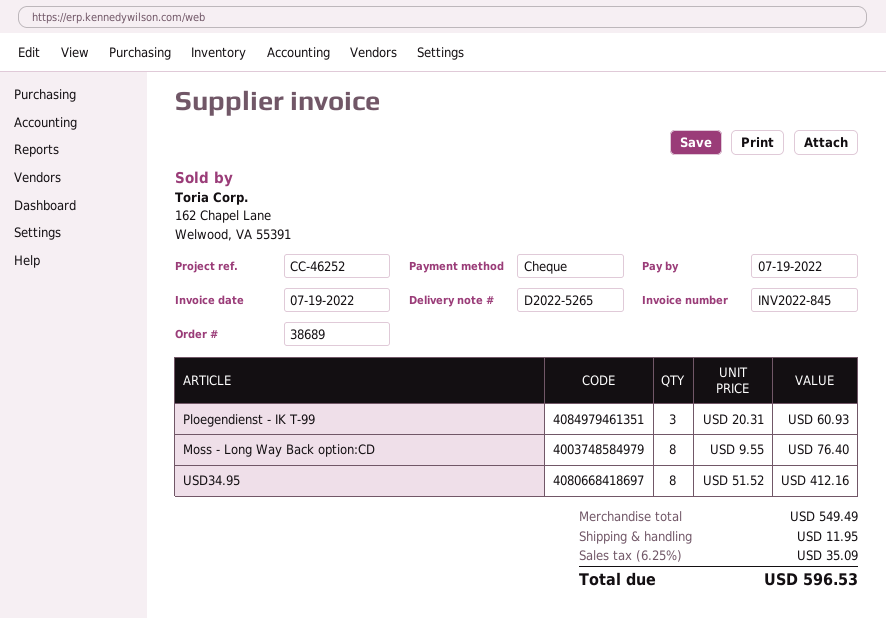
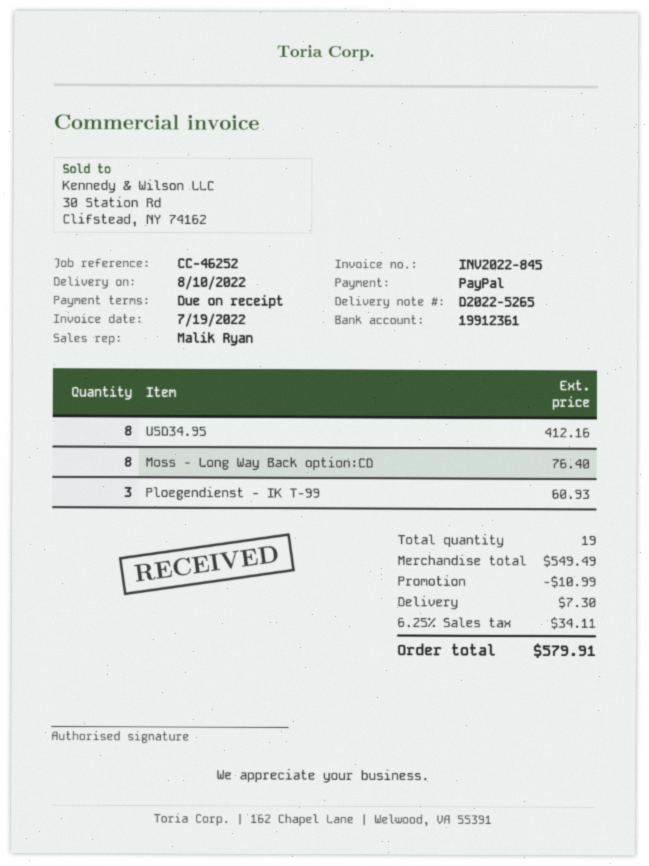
payment method: cheque -> PayPal
discount: none -> 10.99
shipping: 11.95 -> 7.30
tax: 6.25% = 35.09 -> 6.25% = 34.11
total: 596.53 -> 579.91

